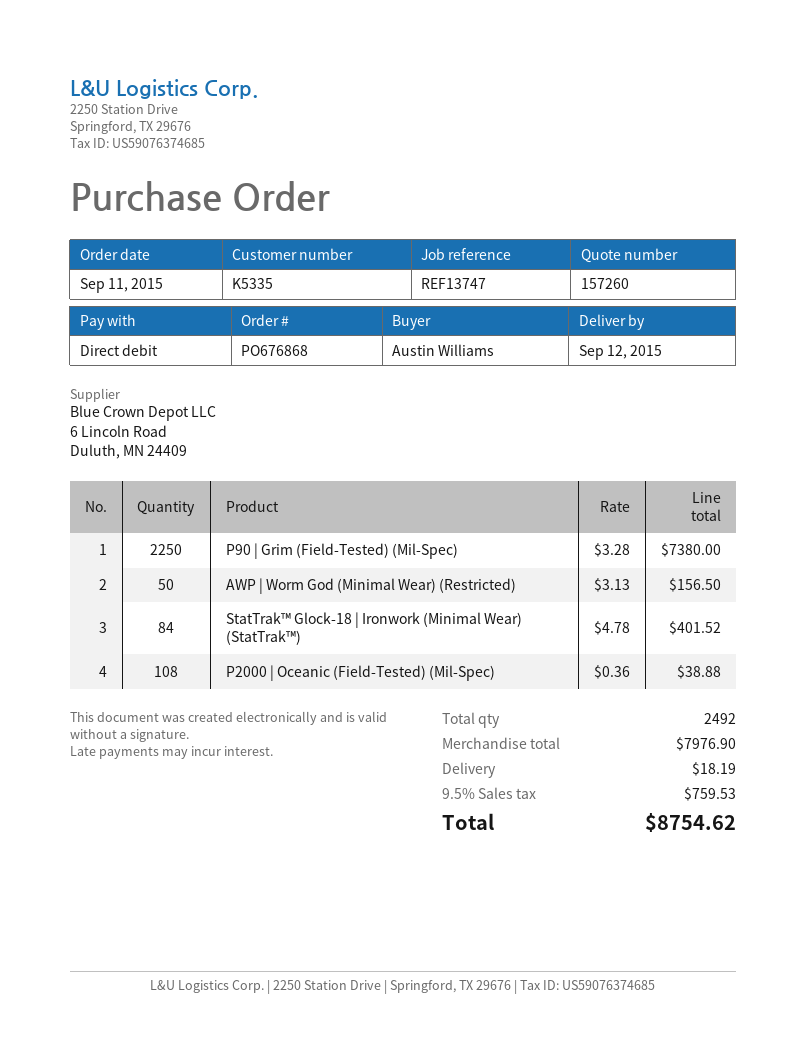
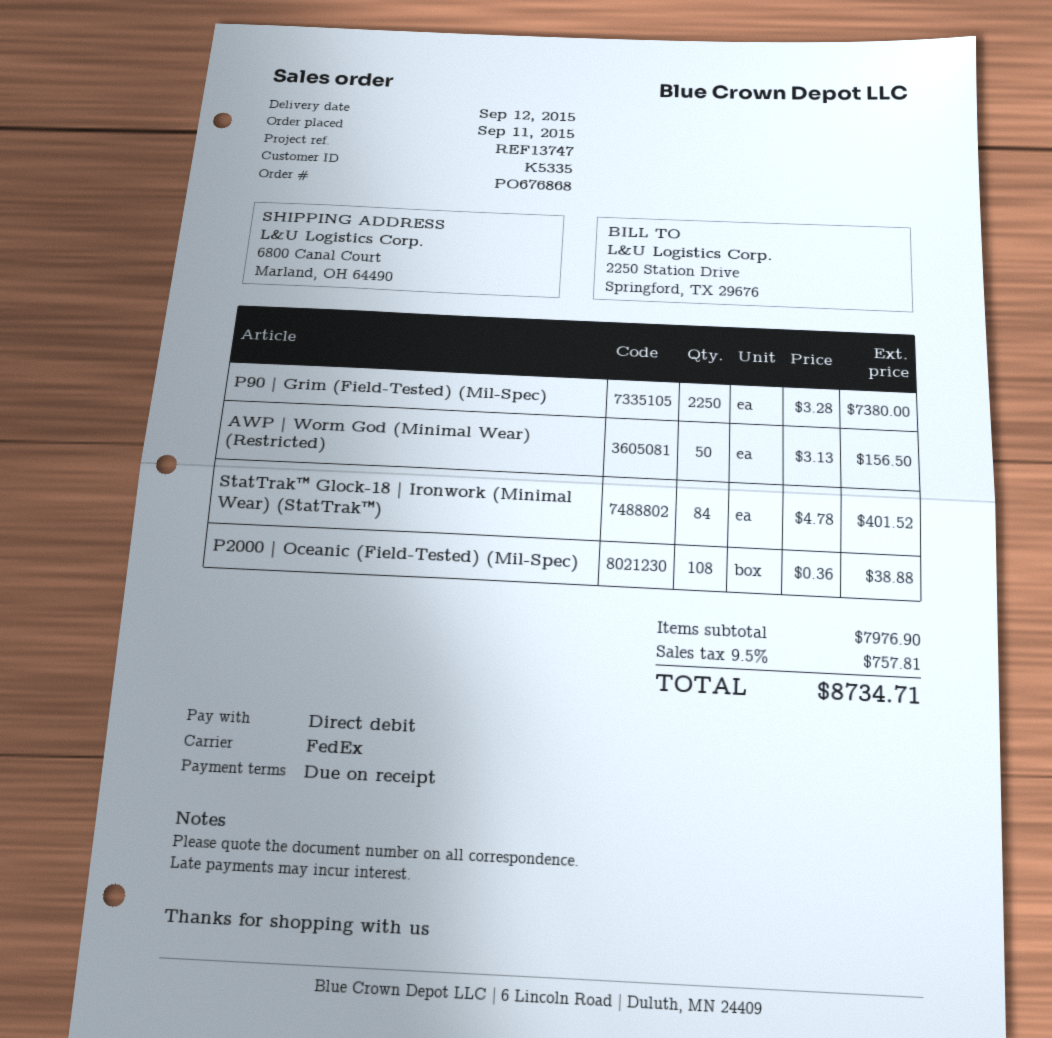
shipping: 18.19 -> none
tax: 9.5% = 759.53 -> 9.5% = 757.81
total: 8754.62 -> 8734.71

